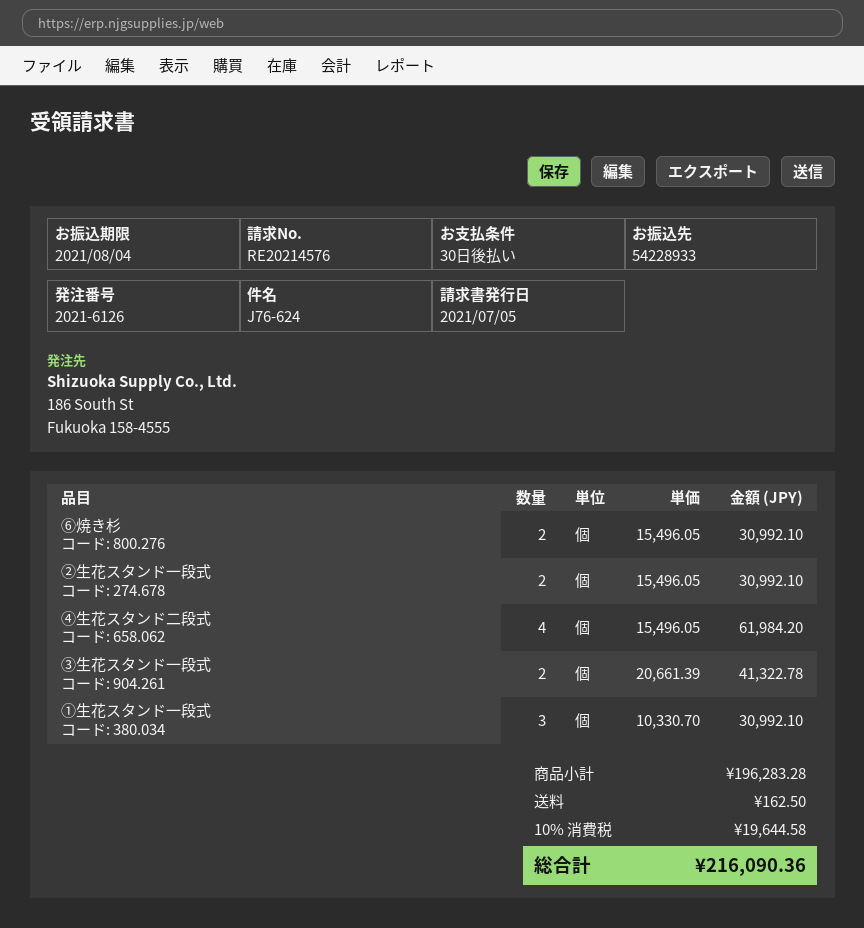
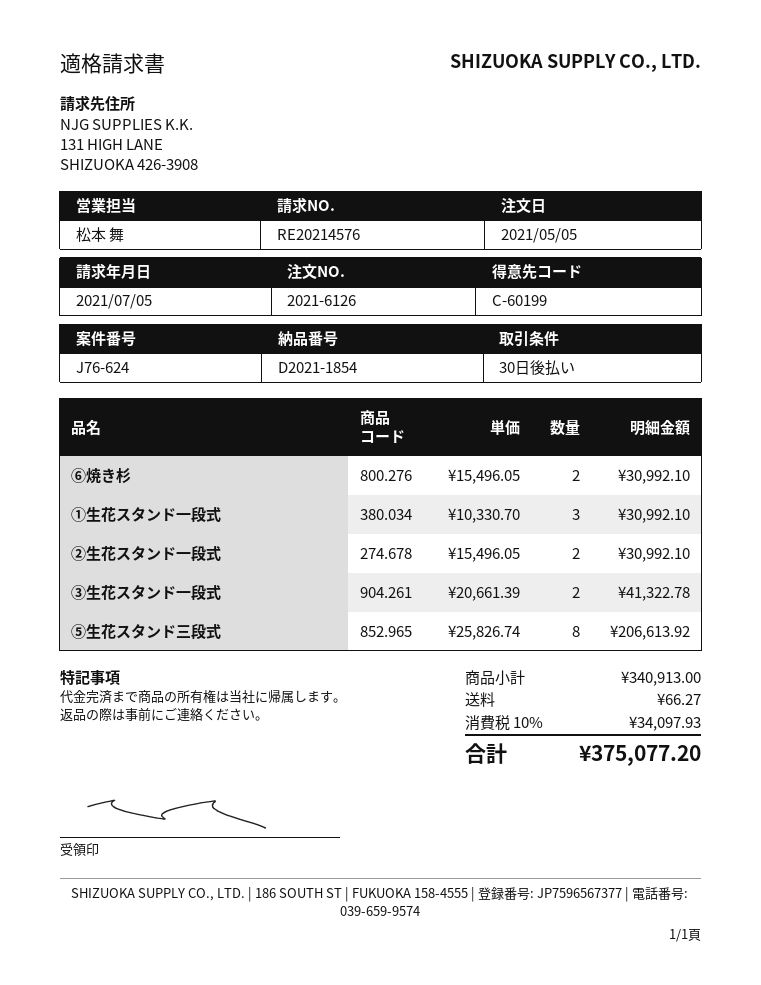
④生花スタンド二段式: 4 x 15496.05 = 61984.20 -> none
⑤生花スタンド三段式: none -> 8 x 25826.74 = 206613.92
subtotal: 196283.28 -> 340913.00
shipping: 162.50 -> 66.27
tax: 10% = 19644.58 -> 10% = 34097.93
total: 216090.36 -> 375077.20

